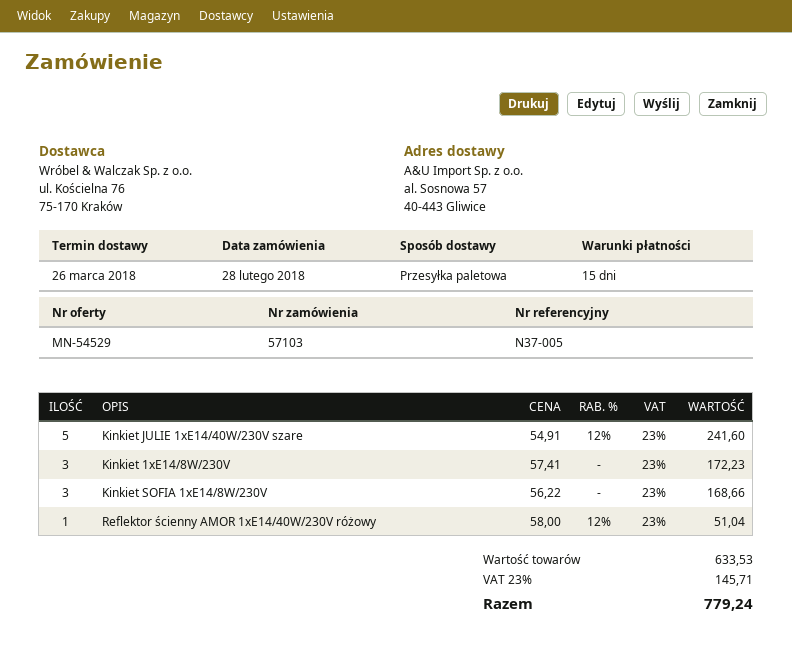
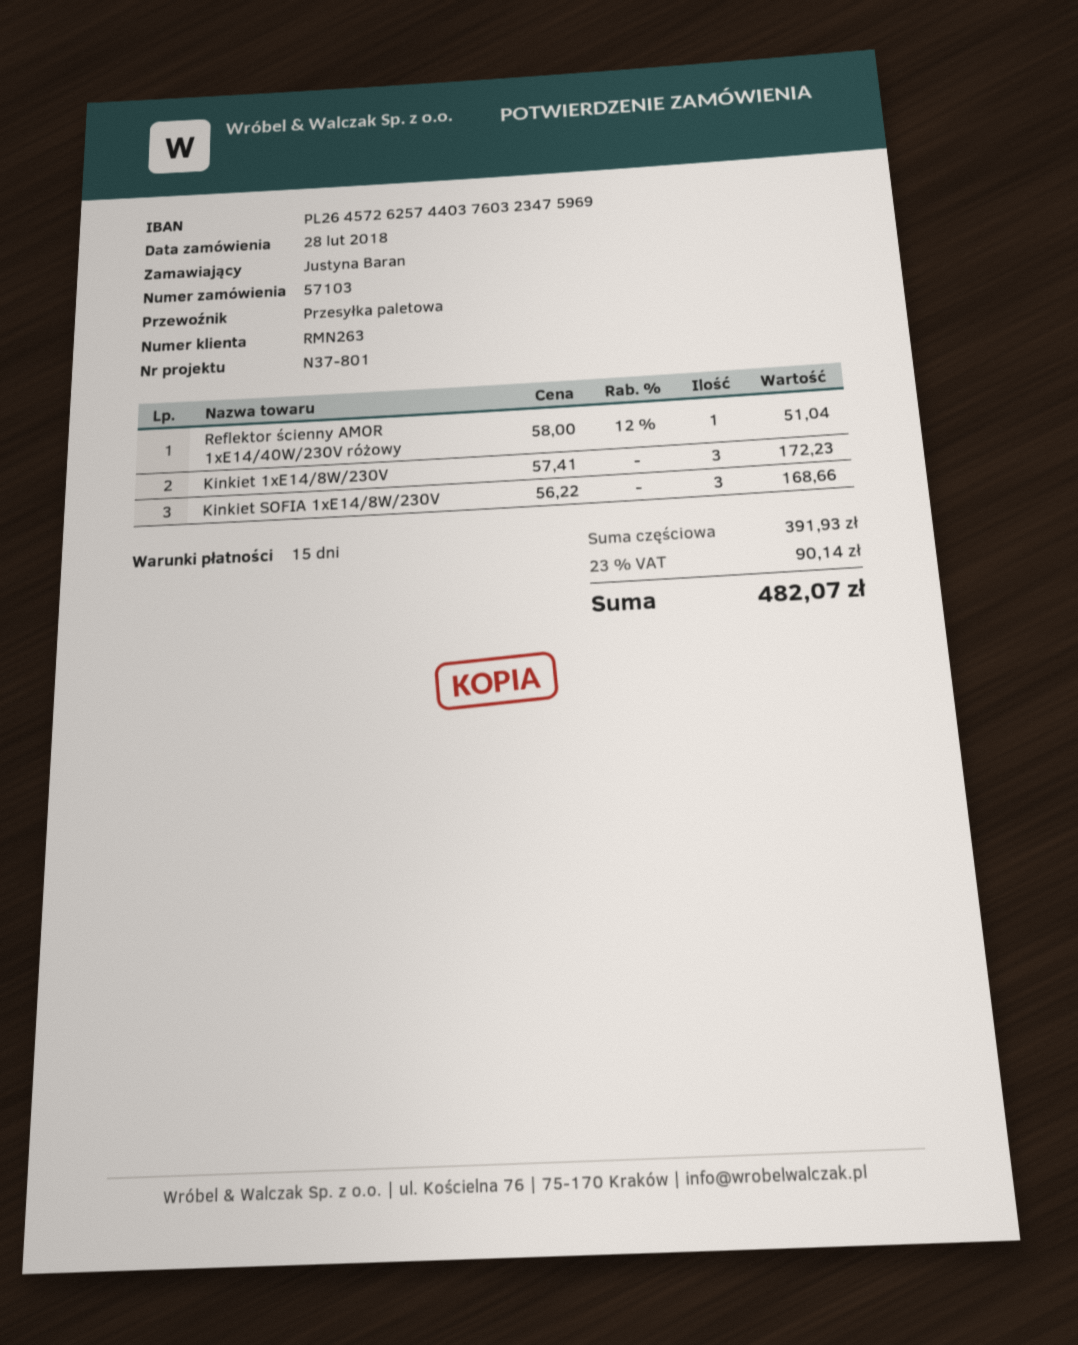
reference: N37-005 -> N37-801
Kinkiet JULIE 1xE14/40W/230V szare: 5 x 54.91 - 12% = 241.60 -> none
subtotal: 633.53 -> 391.93
tax: 23% = 145.71 -> 23% = 90.14
total: 779.24 -> 482.07

